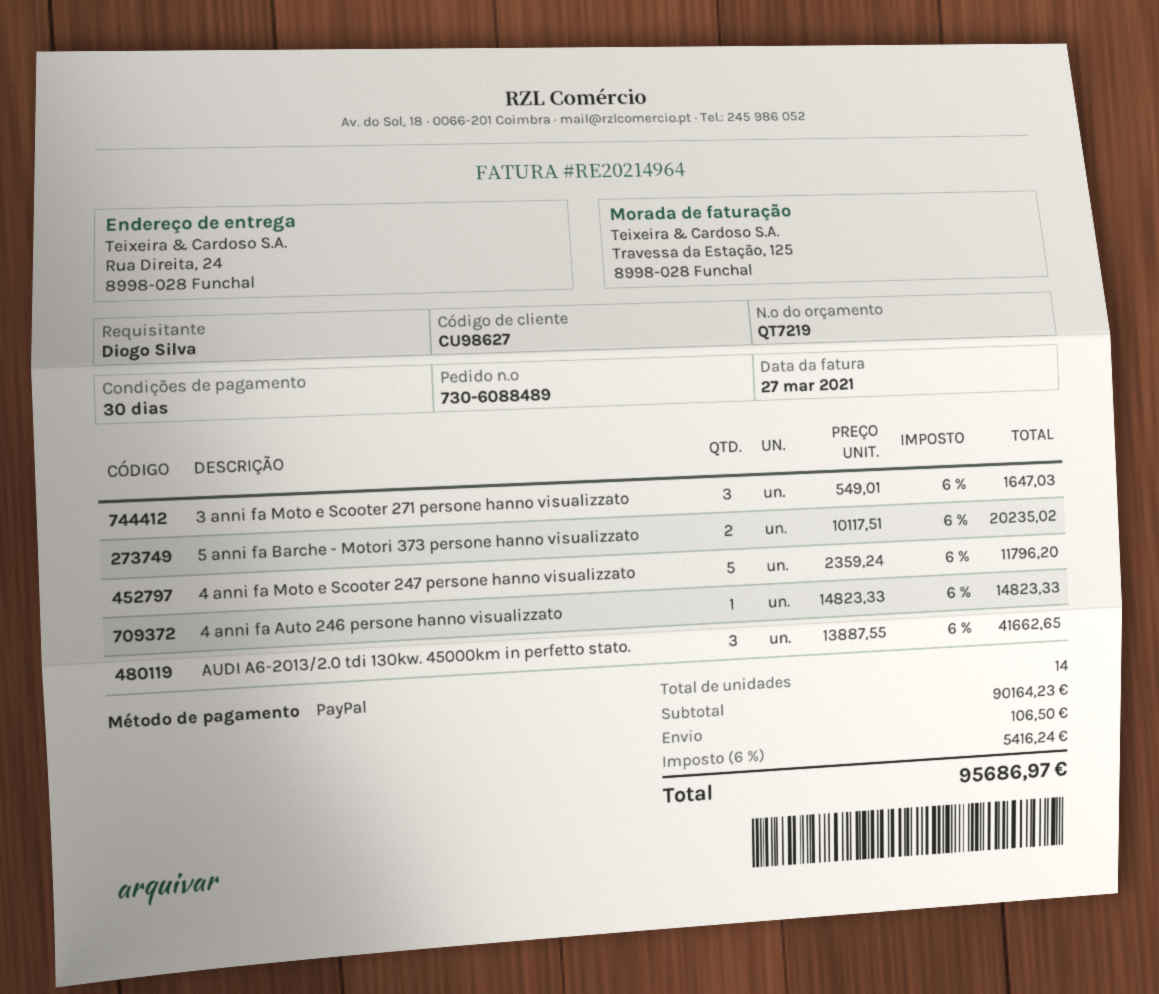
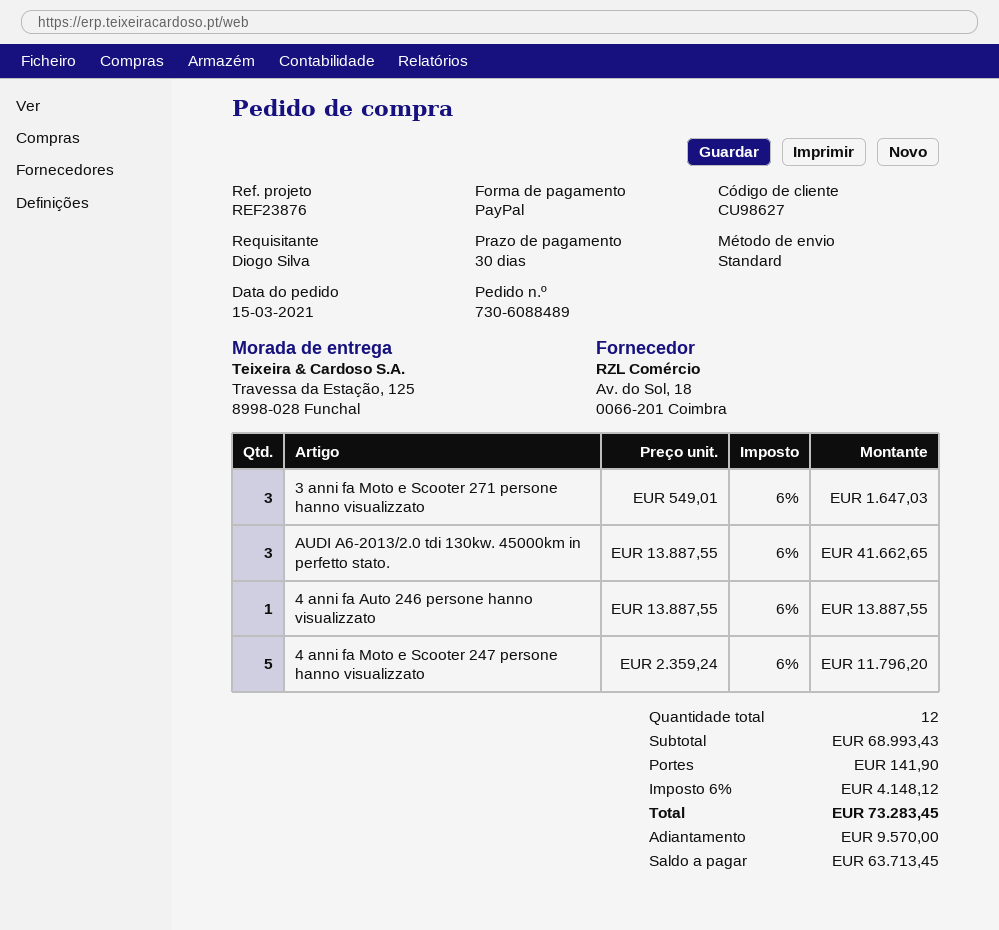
ship to: Rua Direita, 24, 8998-028 Funchal -> Travessa da Estação, 125, 8998-028 Funchal
5 anni fa Barche - Motori 373 persone hanno visualizzato: 2 x 10117.51 = 20235.02 -> none
4 anni fa Auto 246 persone hanno visualizzato: 1 x 14823.33 = 14823.33 -> 1 x 13887.55 = 13887.55
total quantity: 14 -> 12
subtotal: 90164.23 -> 68993.43
shipping: 106.50 -> 141.90
tax: 6% = 5416.24 -> 6% = 4148.12
total: 95686.97 -> 73283.45

